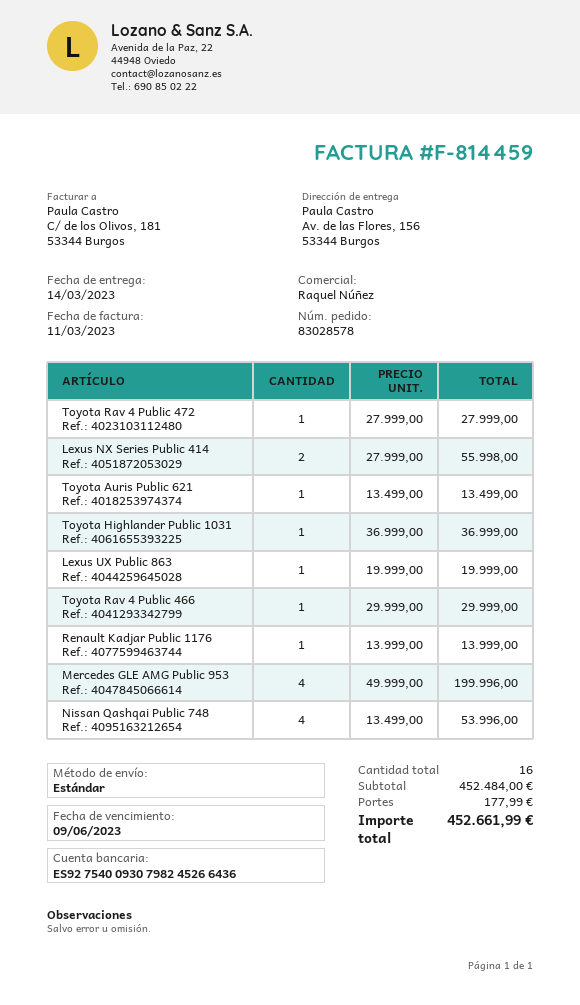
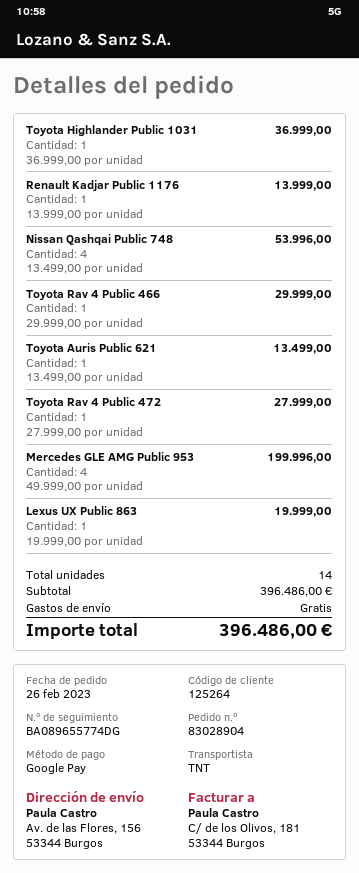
order number: 83028578 -> 83028904
shipping method: standard -> TNT
Lexus NX Series Public 414: 2 x 27999.00 = 55998.00 -> none
total quantity: 16 -> 14
subtotal: 452484.00 -> 396486.00
shipping: 177.99 -> 0.00
total: 452661.99 -> 396486.00

